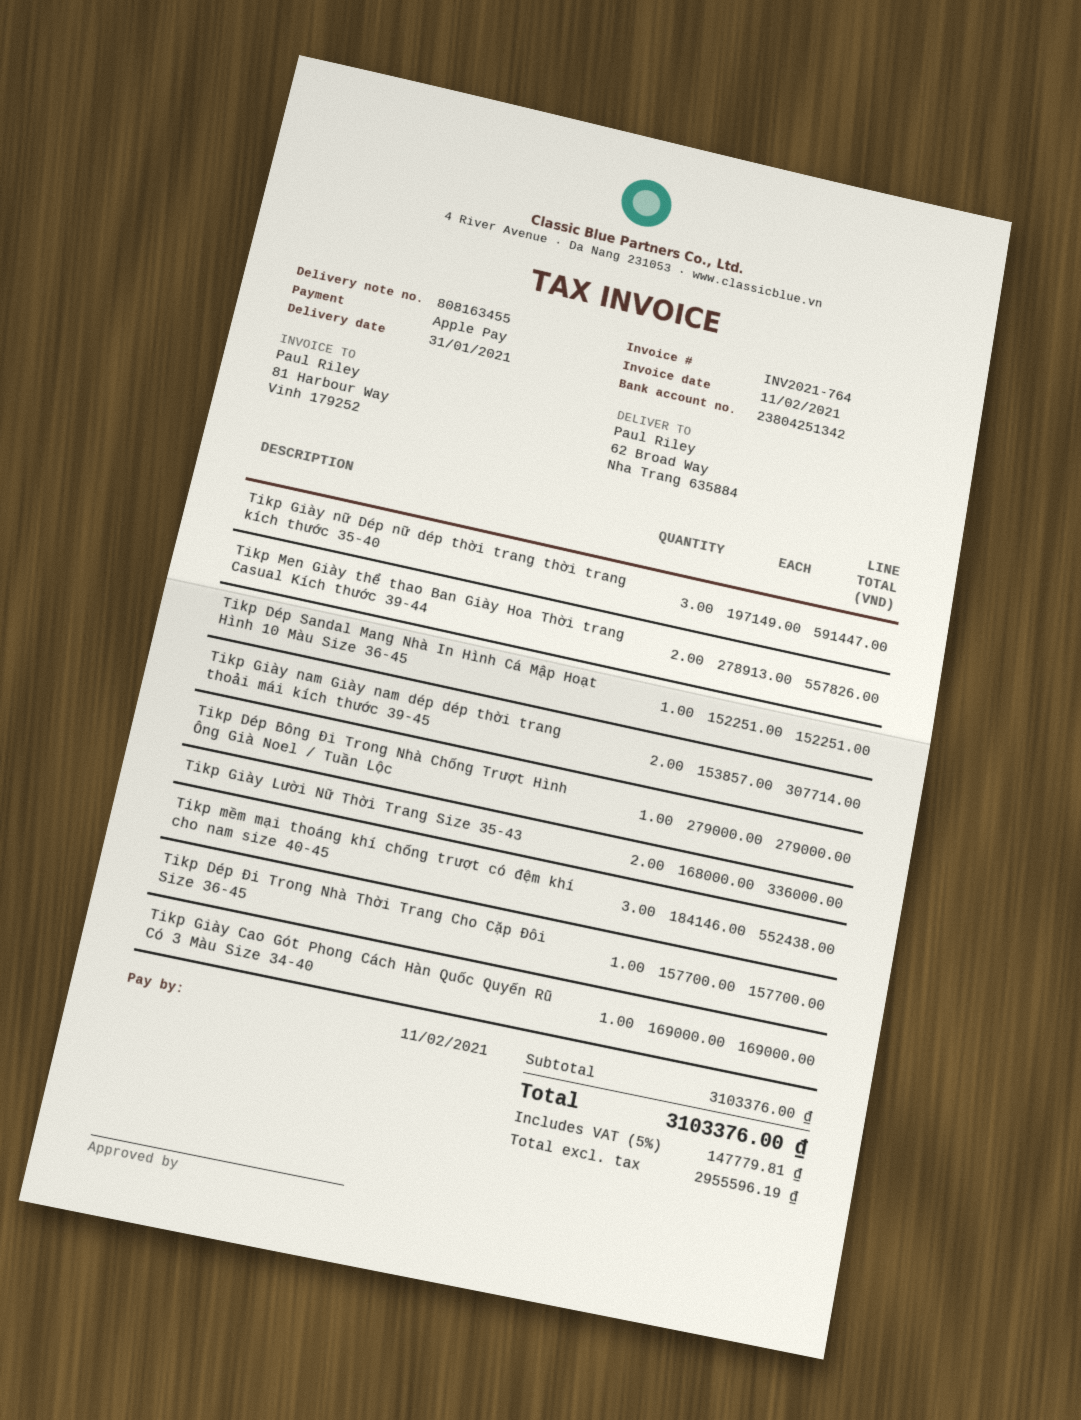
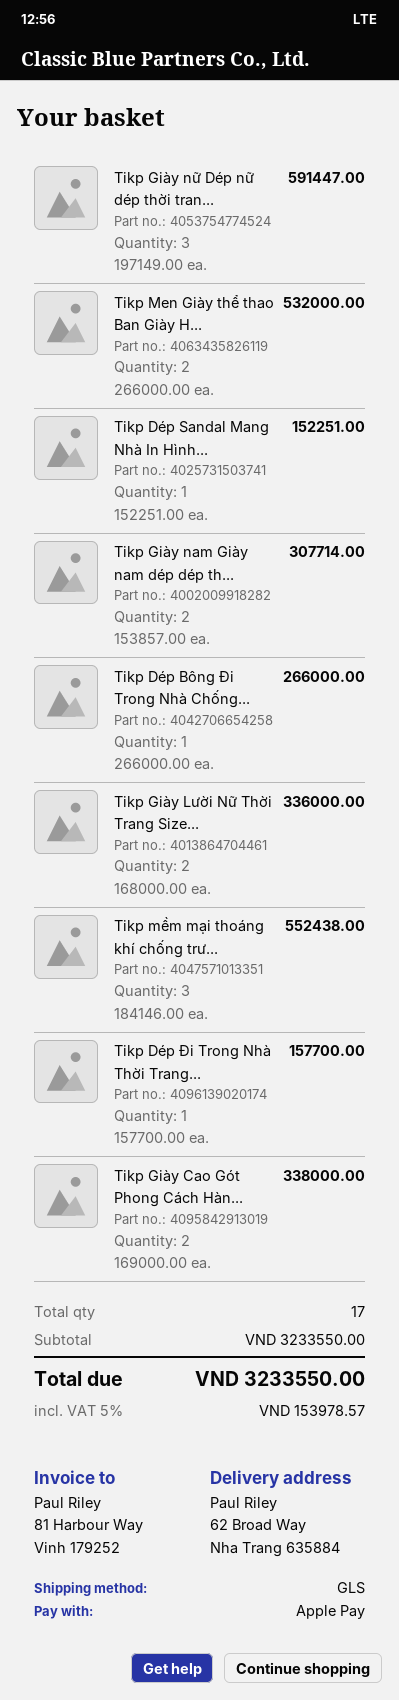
Tikp Men Giày thể thao Ban Giày Hoa Thời trang Casual Kích thước 39-44: 2 x 278913.00 = 557826.00 -> 2 x 266000.00 = 532000.00
Tikp Dép Bông Đi Trong Nhà Chống Trượt Hình Ông Già Noel / Tuần Lộc: 1 x 279000.00 = 279000.00 -> 1 x 266000.00 = 266000.00
Tikp Giày Cao Gót Phong Cách Hàn Quốc Quyến Rũ Có 3 Màu Size 34-40: 1 x 169000.00 = 169000.00 -> 2 x 169000.00 = 338000.00
subtotal: 3103376.00 -> 3233550.00
tax: 5% = 147779.81 -> 5% = 153978.57
total: 3103376.00 -> 3233550.00

